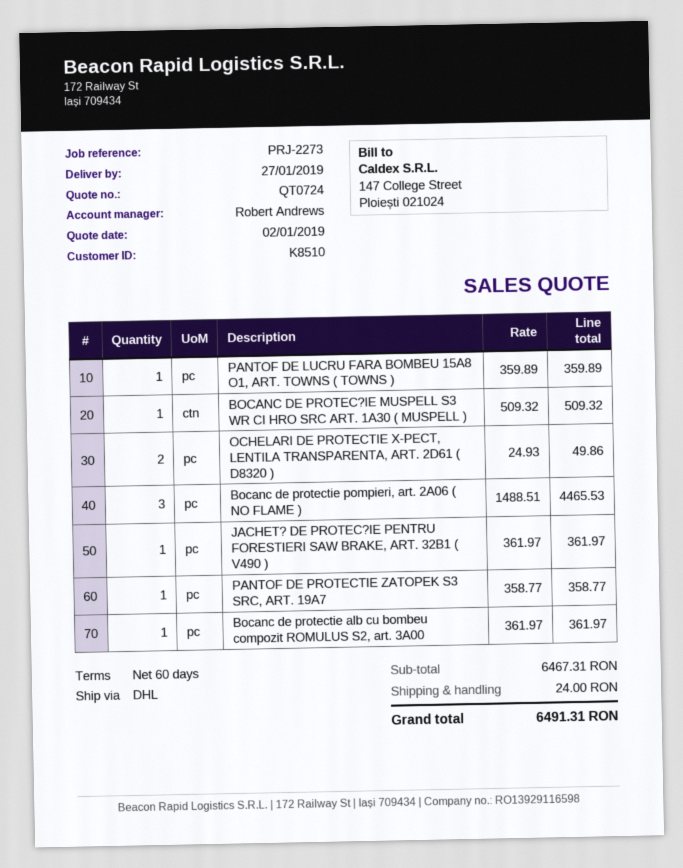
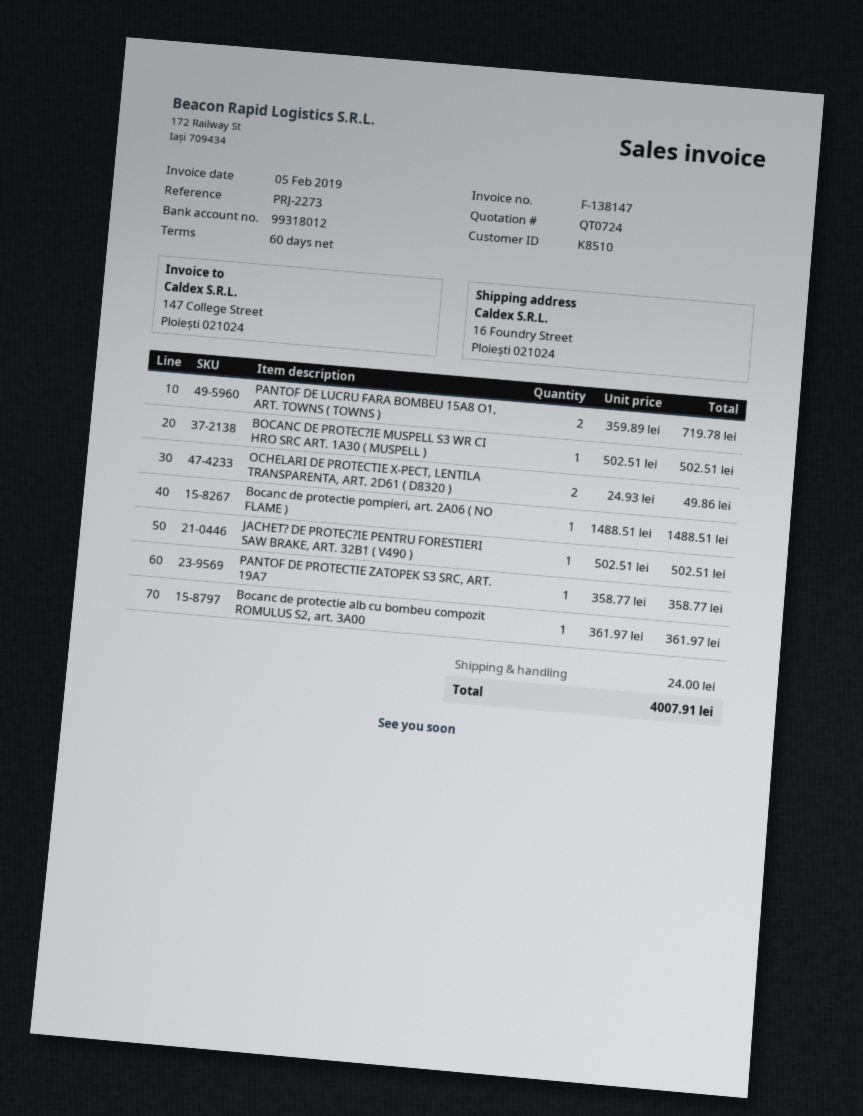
PANTOF DE LUCRU FARA BOMBEU 15A8 O1, ART. TOWNS ( TOWNS ): 1 x 359.89 = 359.89 -> 2 x 359.89 = 719.78
BOCANC DE PROTEC?IE MUSPELL S3 WR CI HRO SRC ART. 1A30 ( MUSPELL ): 1 x 509.32 = 509.32 -> 1 x 502.51 = 502.51
Bocanc de protectie pompieri, art. 2A06 ( NO FLAME ): 3 x 1488.51 = 4465.53 -> 1 x 1488.51 = 1488.51
JACHET? DE PROTEC?IE PENTRU FORESTIERI SAW BRAKE, ART. 32B1 ( V490 ): 1 x 361.97 = 361.97 -> 1 x 502.51 = 502.51
total: 6491.31 -> 4007.91

